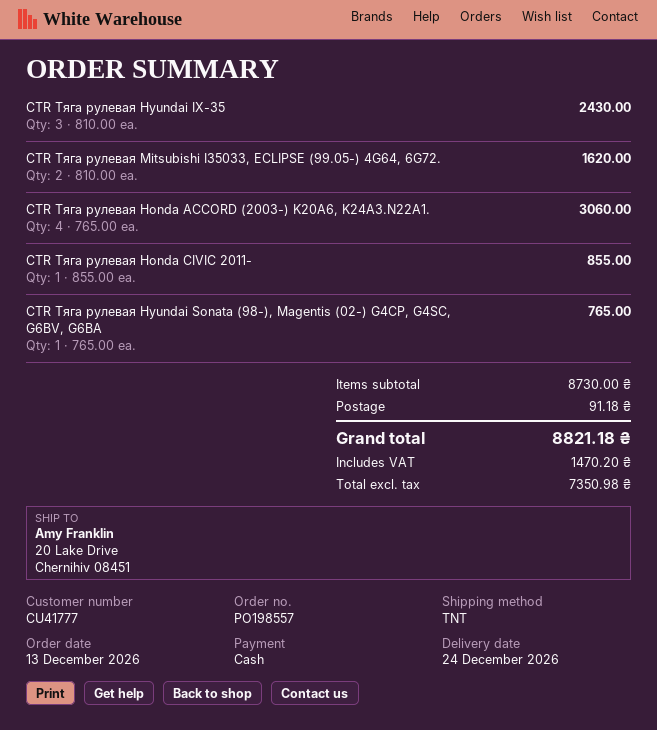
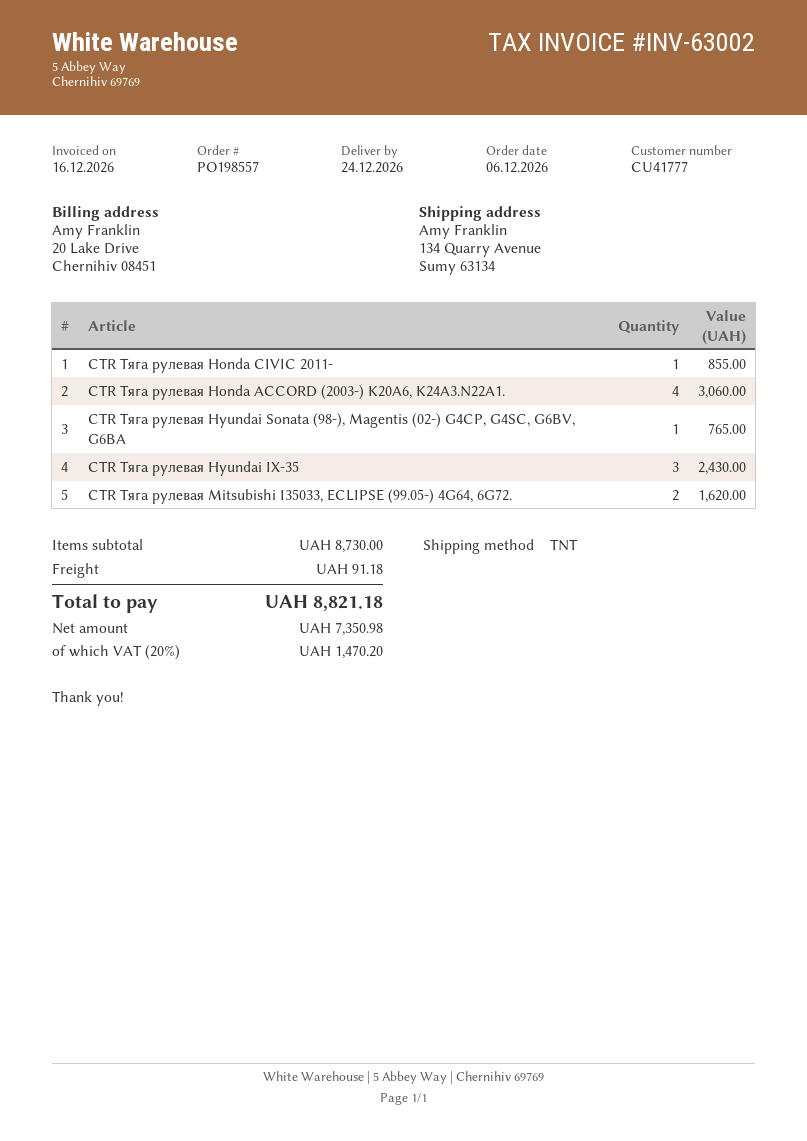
order date: 2026-12-13 -> 2026-12-06
ship to: 20 Lake Drive, Chernihiv 08451 -> 134 Quarry Avenue, Sumy 63134

